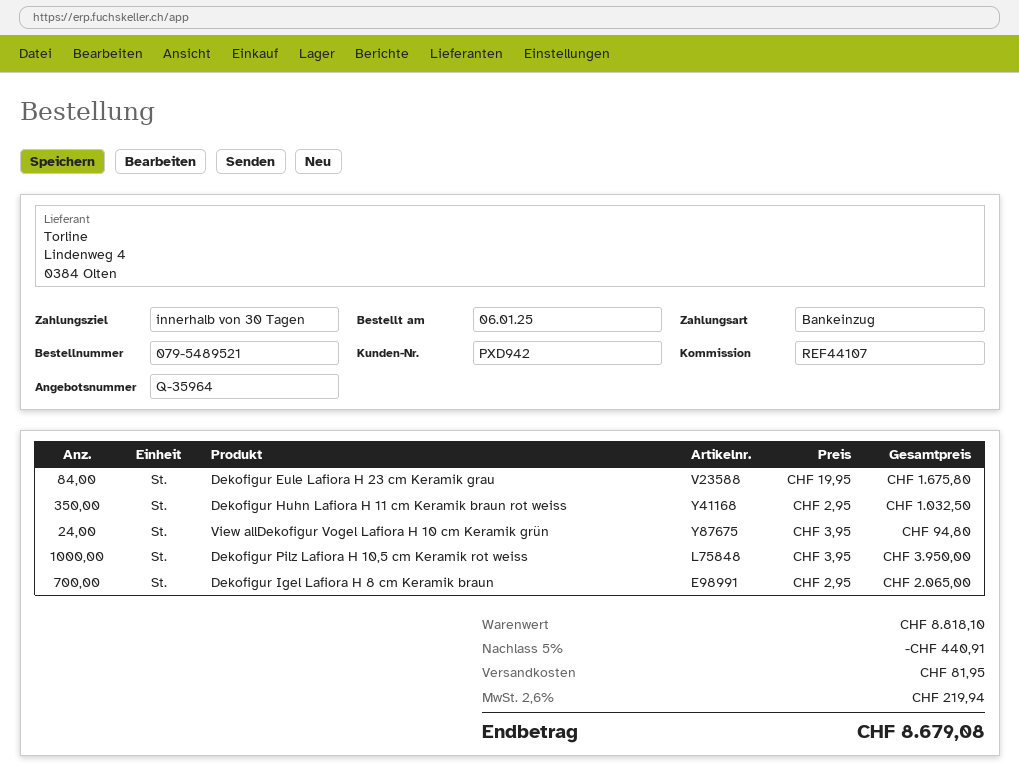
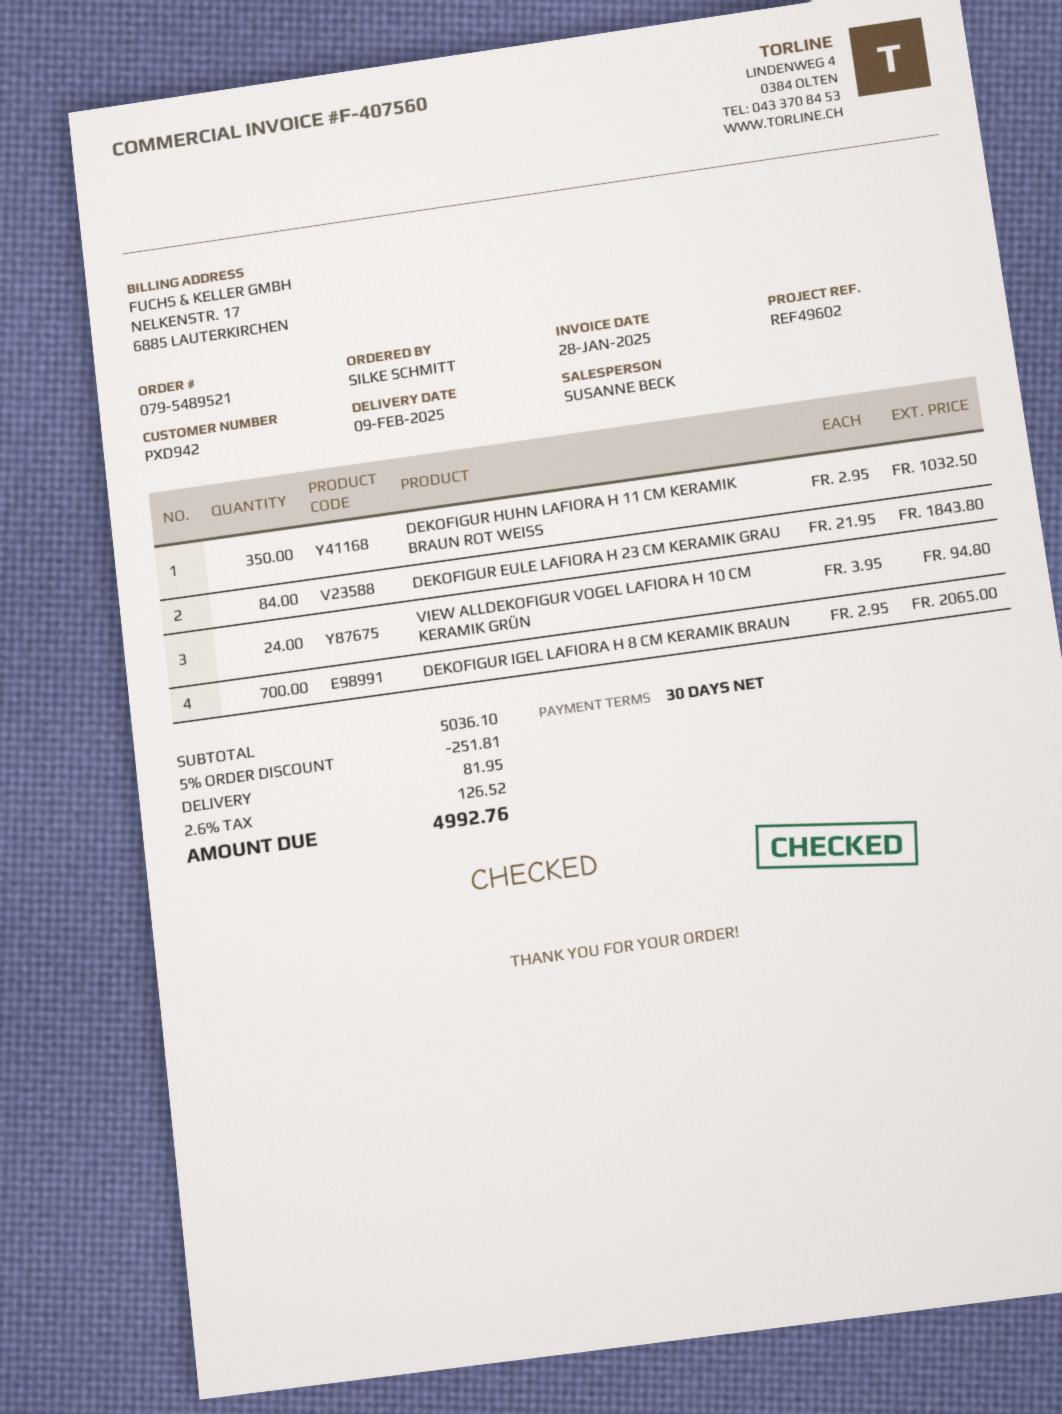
reference: REF44107 -> REF49602
Dekofigur Eule Lafiora H 23 cm Keramik grau: 84 x 19.95 = 1675.80 -> 84 x 21.95 = 1843.80
Dekofigur Pilz Lafiora H 10,5 cm Keramik rot weiss: 1000 x 3.95 = 3950.00 -> none
subtotal: 8818.10 -> 5036.10
discount: 5% = 440.91 -> 5% = 251.81
tax: 2.6% = 219.94 -> 2.6% = 126.52
total: 8679.08 -> 4992.76

